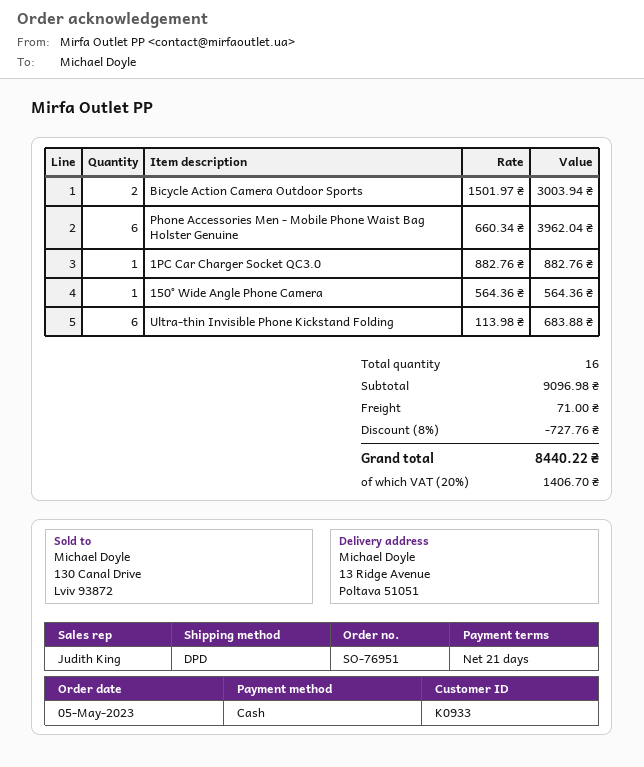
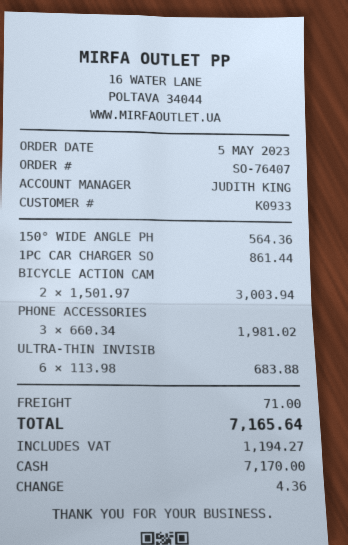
order number: SO-76951 -> SO-76407
Phone Accessories Men - Mobile Phone Waist Bag Holster Genuine: 6 x 660.34 = 3962.04 -> 3 x 660.34 = 1981.02
1PC Car Charger Socket QC3.0: 1 x 882.76 = 882.76 -> 1 x 861.44 = 861.44
discount: 8% = 727.76 -> none
tax: 1406.70 -> 1194.27
total: 8440.22 -> 7165.64

